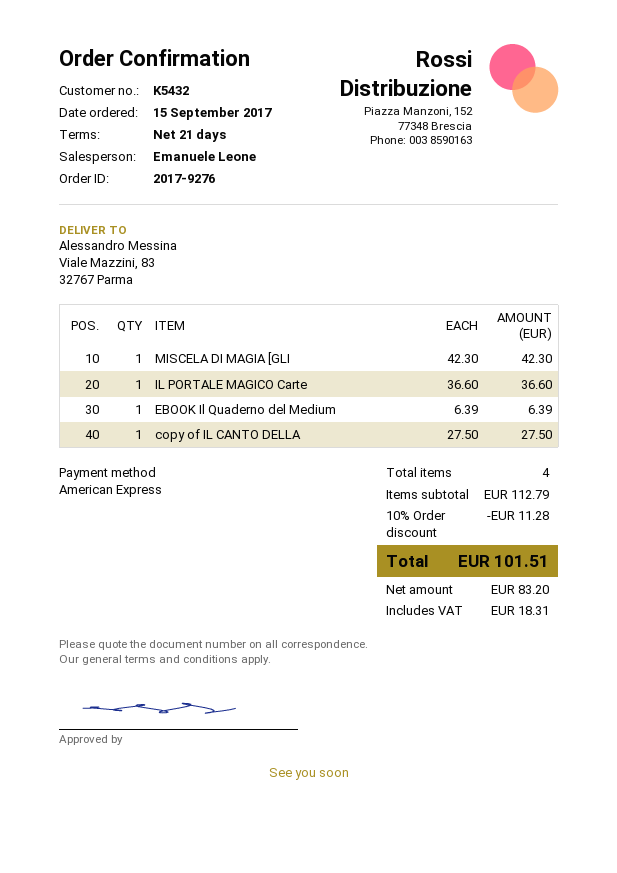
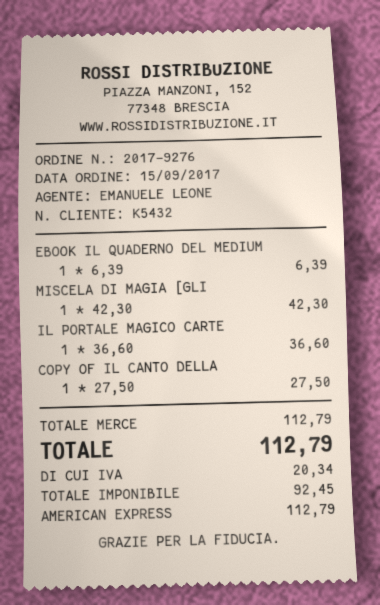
discount: 10% = 11.28 -> none
net: 83.20 -> 92.45
tax: 18.31 -> 20.34
total: 101.51 -> 112.79

